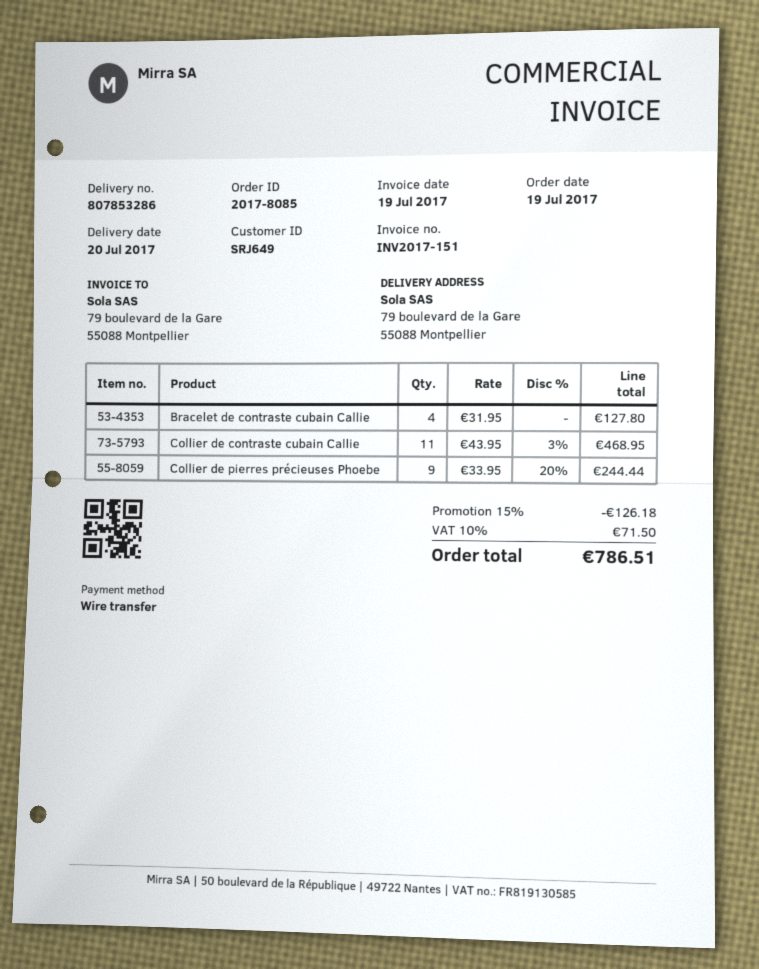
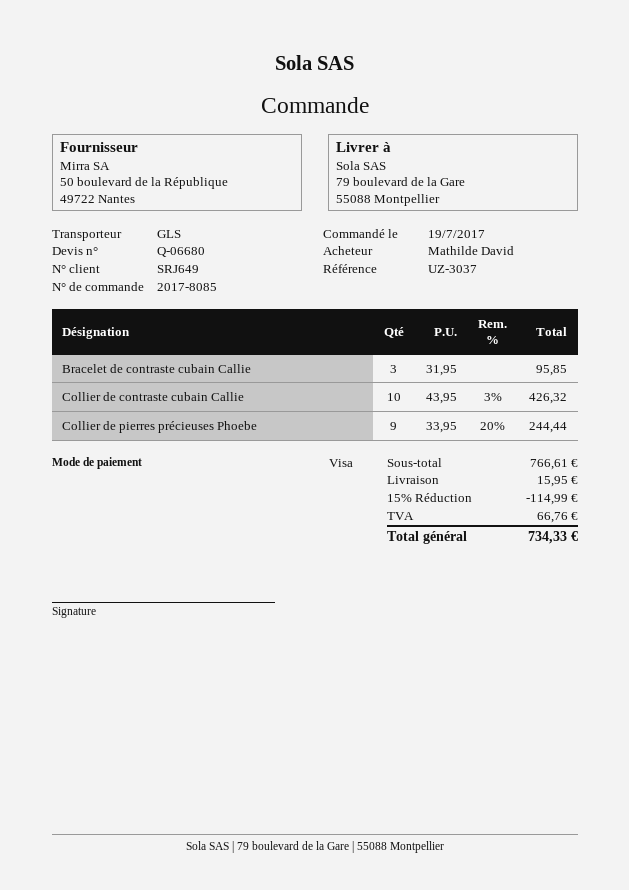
payment method: bank transfer -> Visa
Bracelet de contraste cubain Callie: 4 x 31.95 = 127.80 -> 3 x 31.95 = 95.85
Collier de contraste cubain Callie: 11 x 43.95 - 3% = 468.95 -> 10 x 43.95 - 3% = 426.32
discount: 15% = 126.18 -> 15% = 114.99
shipping: none -> 15.95
tax: 71.50 -> 66.76
total: 786.51 -> 734.33

